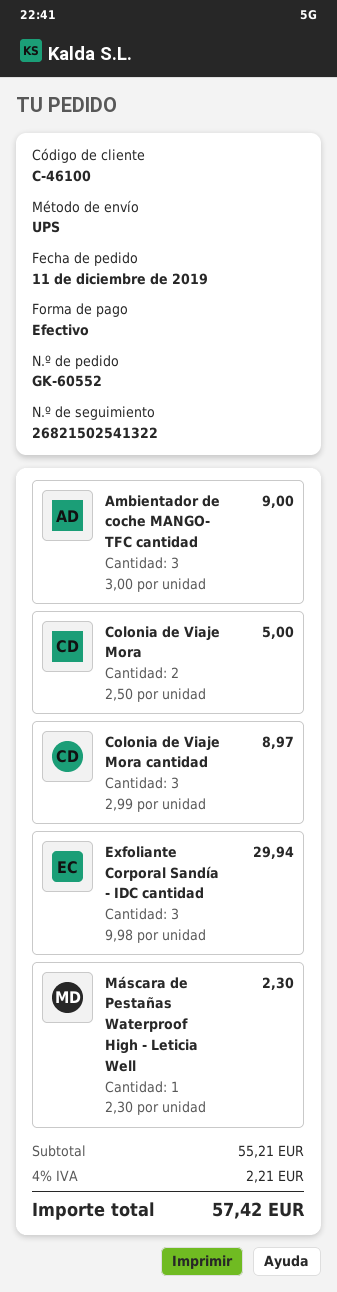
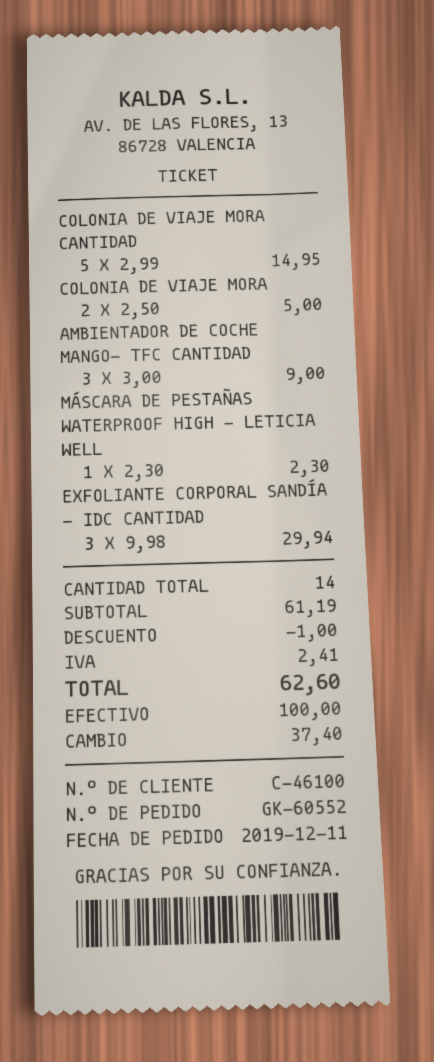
Colonia de Viaje Mora cantidad: 3 x 2.99 = 8.97 -> 5 x 2.99 = 14.95
subtotal: 55.21 -> 61.19
discount: none -> 1.00
tax: 2.21 -> 2.41
total: 57.42 -> 62.60

